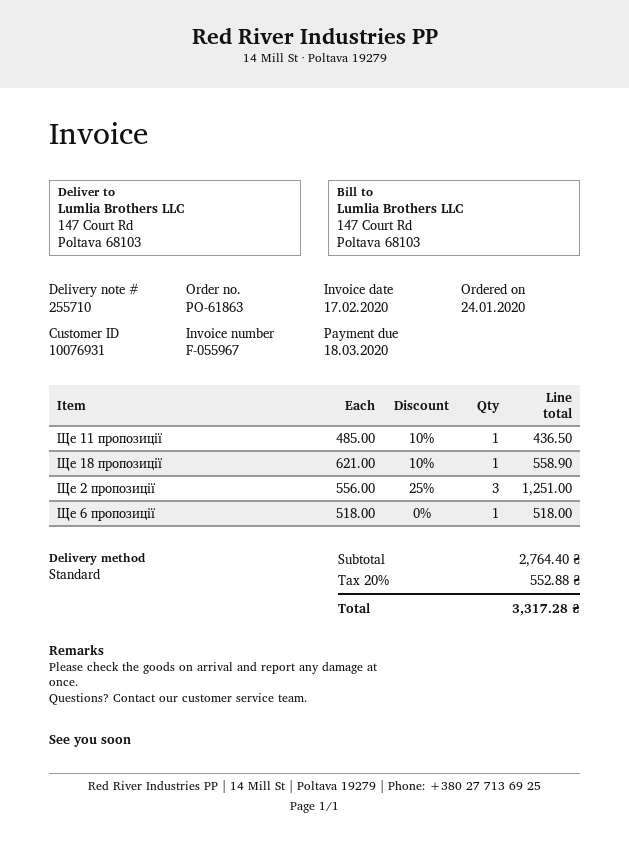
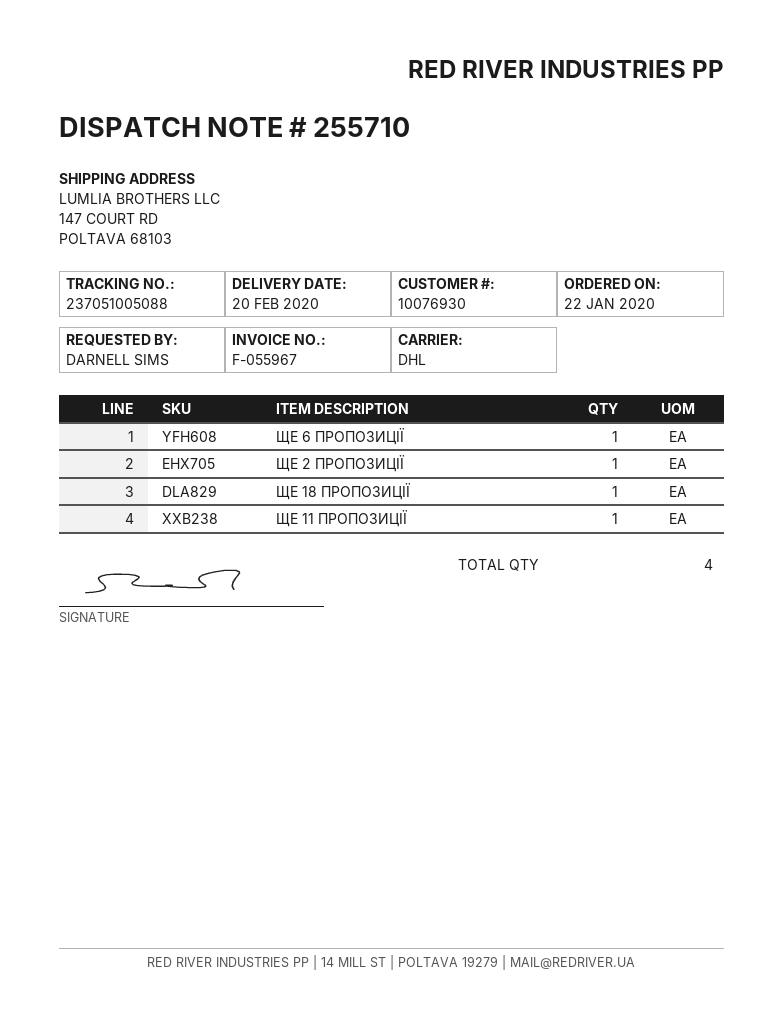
order date: 2020-01-24 -> 2020-01-22
customer number: 10076931 -> 10076930
shipping method: standard -> DHL
Ще 2 пропозиції: 3 -> 1

